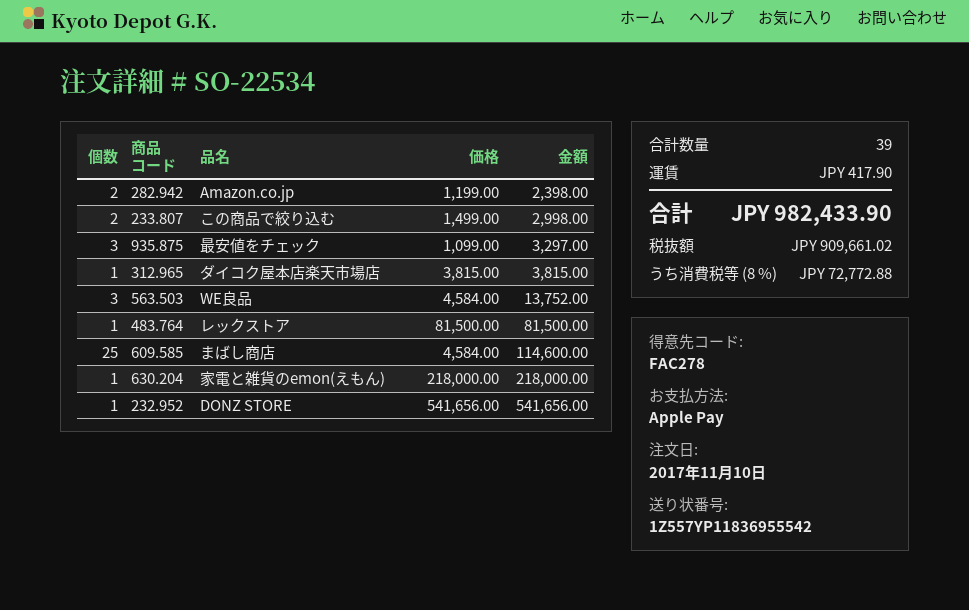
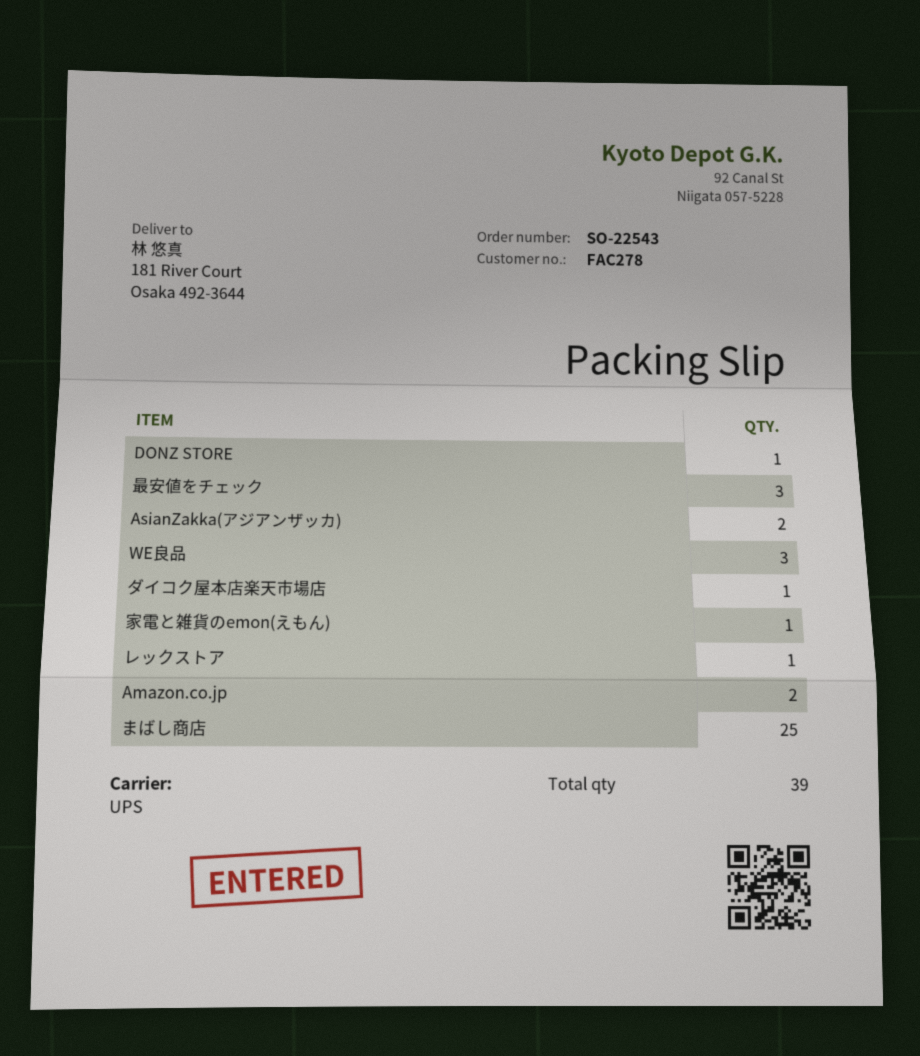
order number: SO-22534 -> SO-22543
この商品で絞り込む: 2 -> none
AsianZakka(アジアンザッカ): none -> 2

